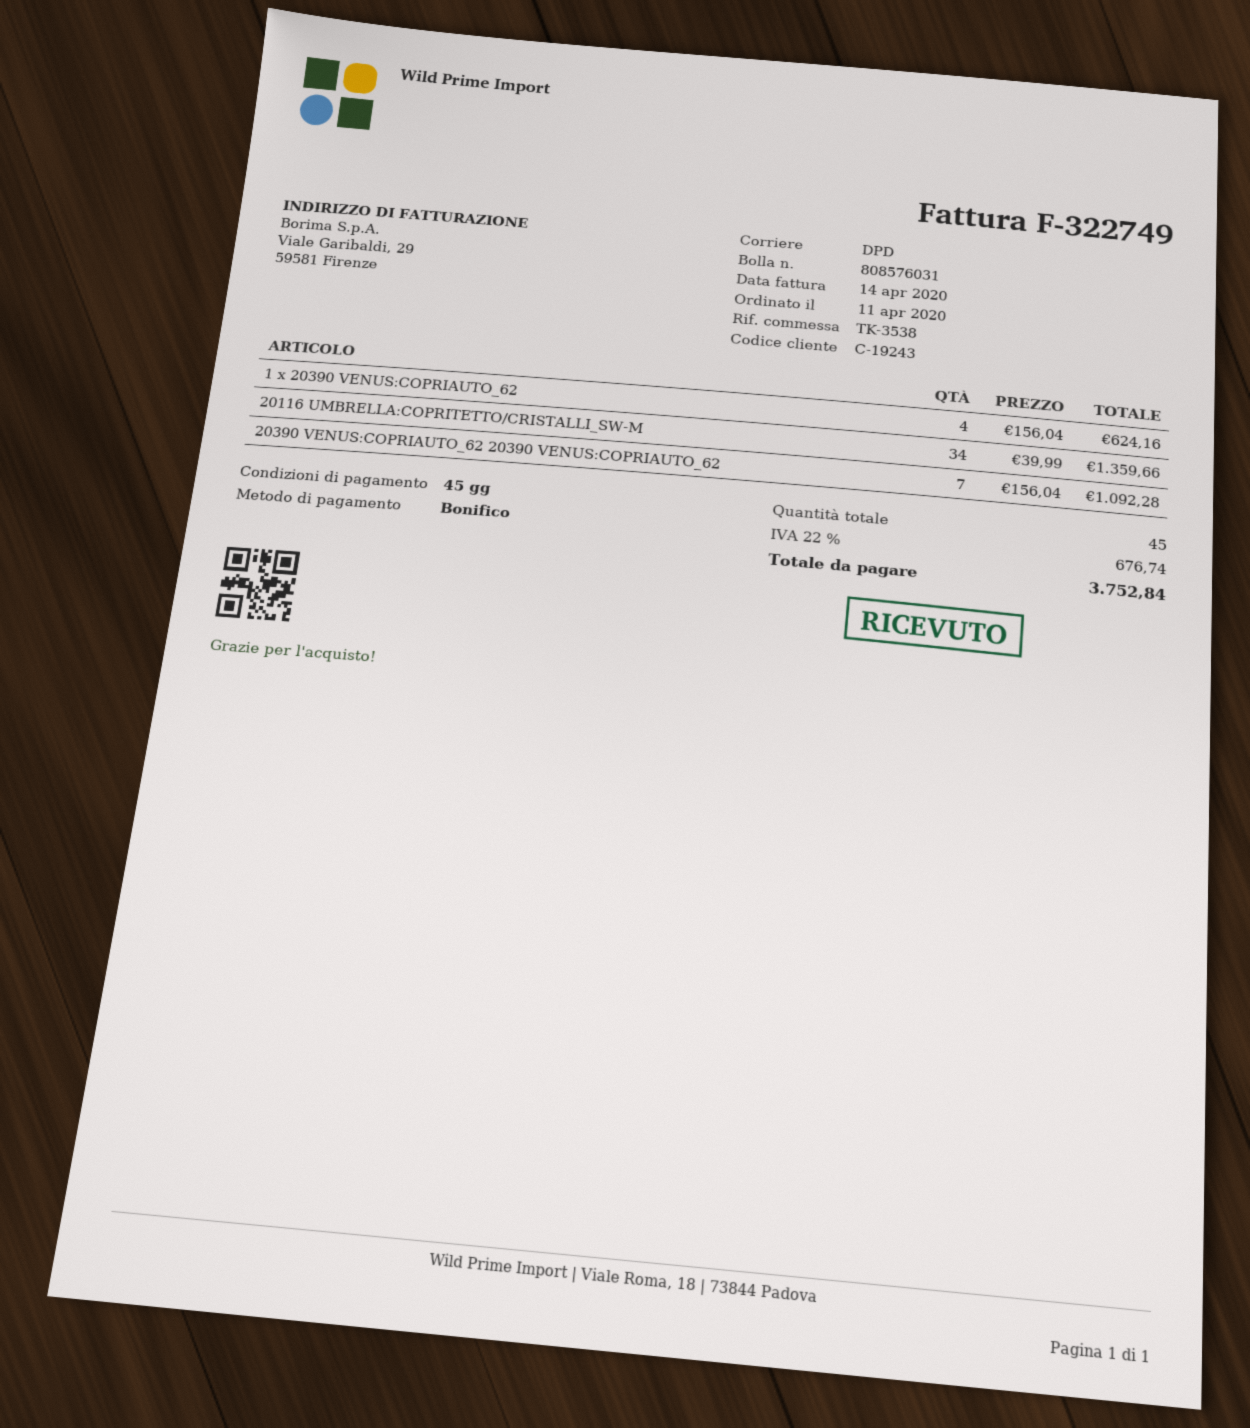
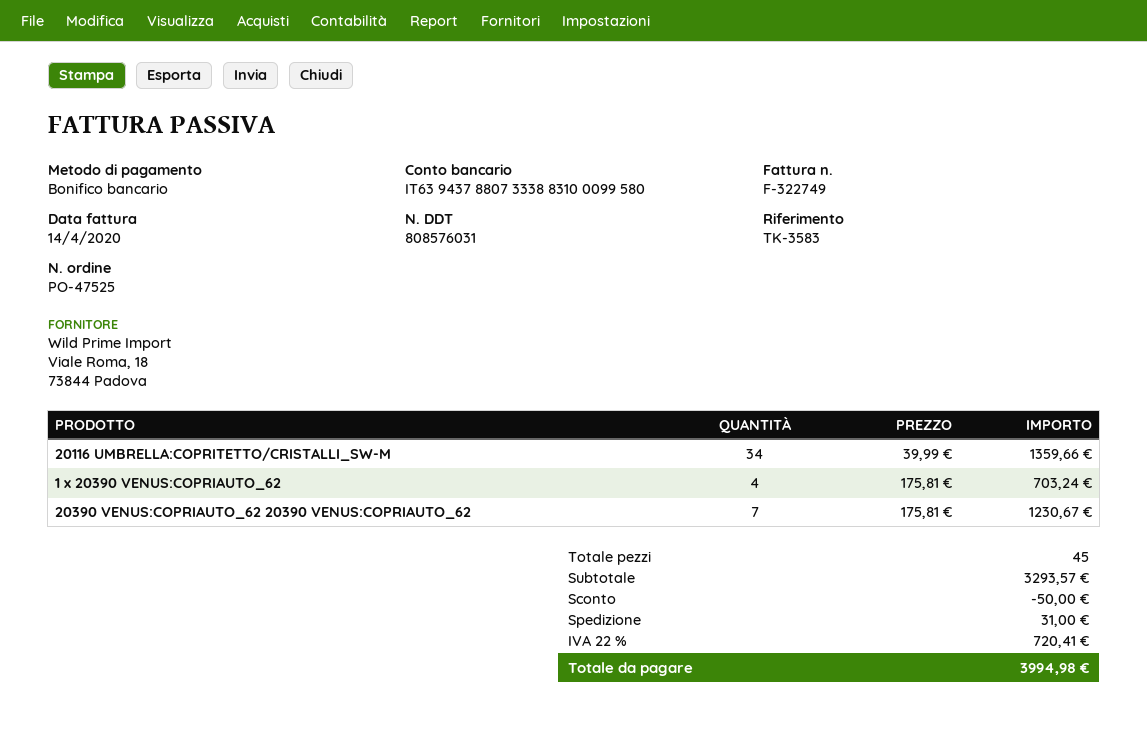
reference: TK-3538 -> TK-3583
1 x 20390 VENUS:COPRIAUTO_62: 4 x 156.04 = 624.16 -> 4 x 175.81 = 703.24
20390 VENUS:COPRIAUTO_62 20390 VENUS:COPRIAUTO_62: 7 x 156.04 = 1092.28 -> 7 x 175.81 = 1230.67
discount: none -> 50.00
shipping: none -> 31.00
tax: 22% = 676.74 -> 22% = 720.41
total: 3752.84 -> 3994.98

